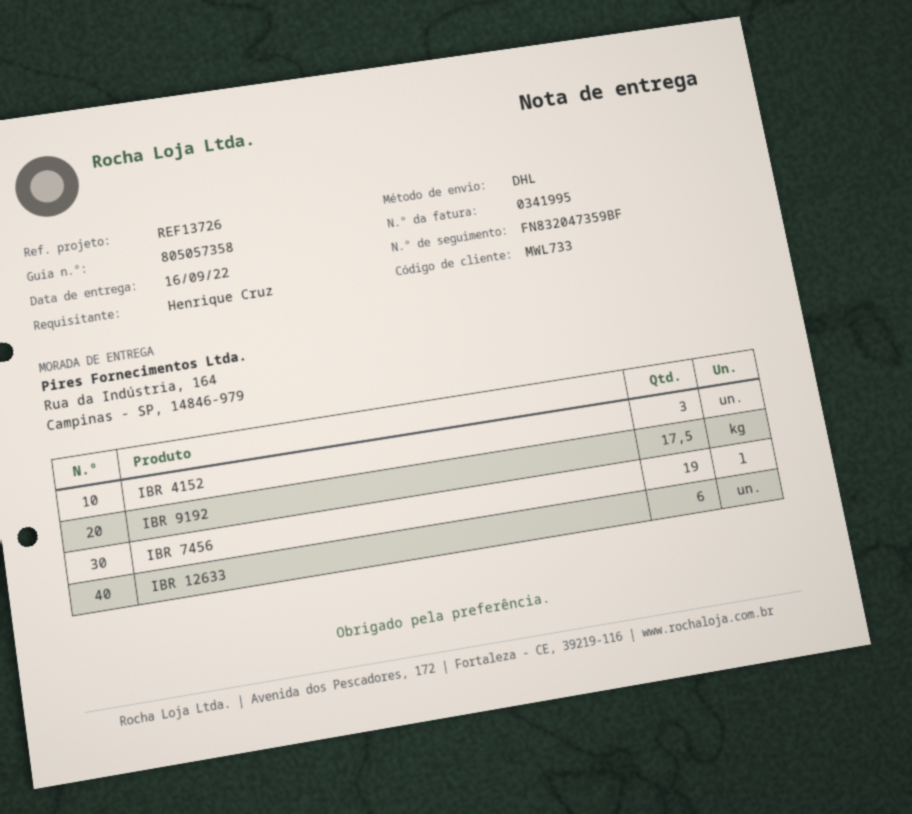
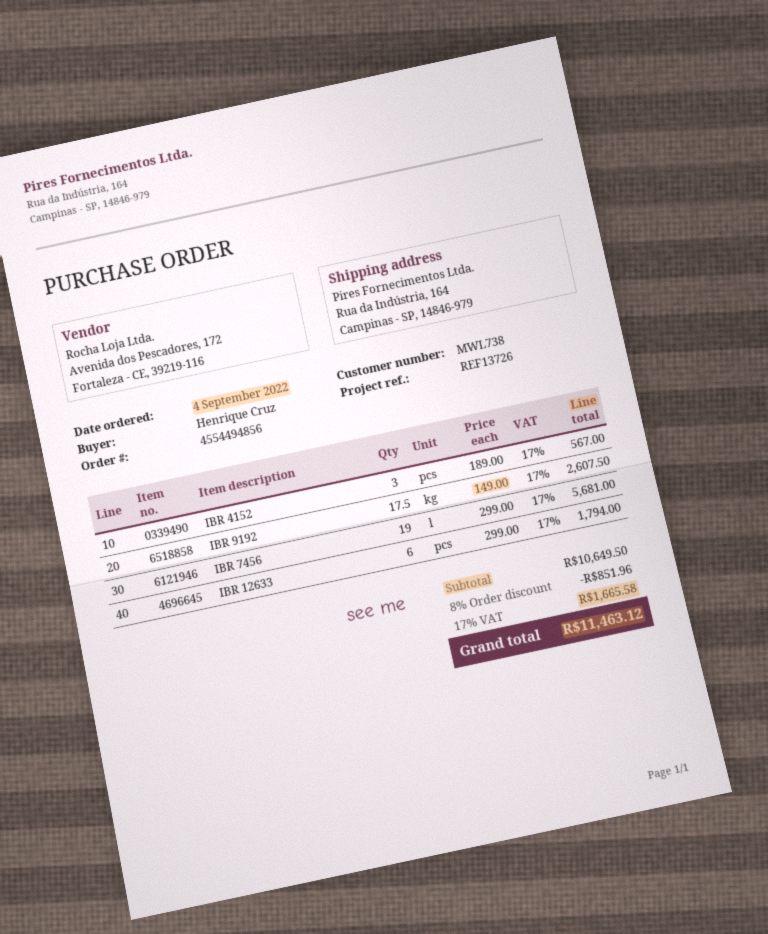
customer number: MWL733 -> MWL738

